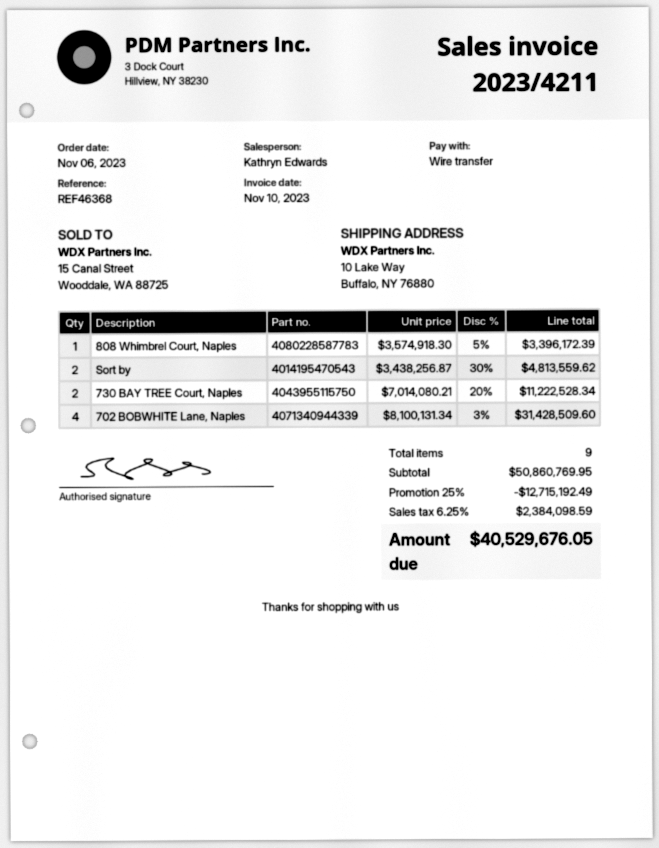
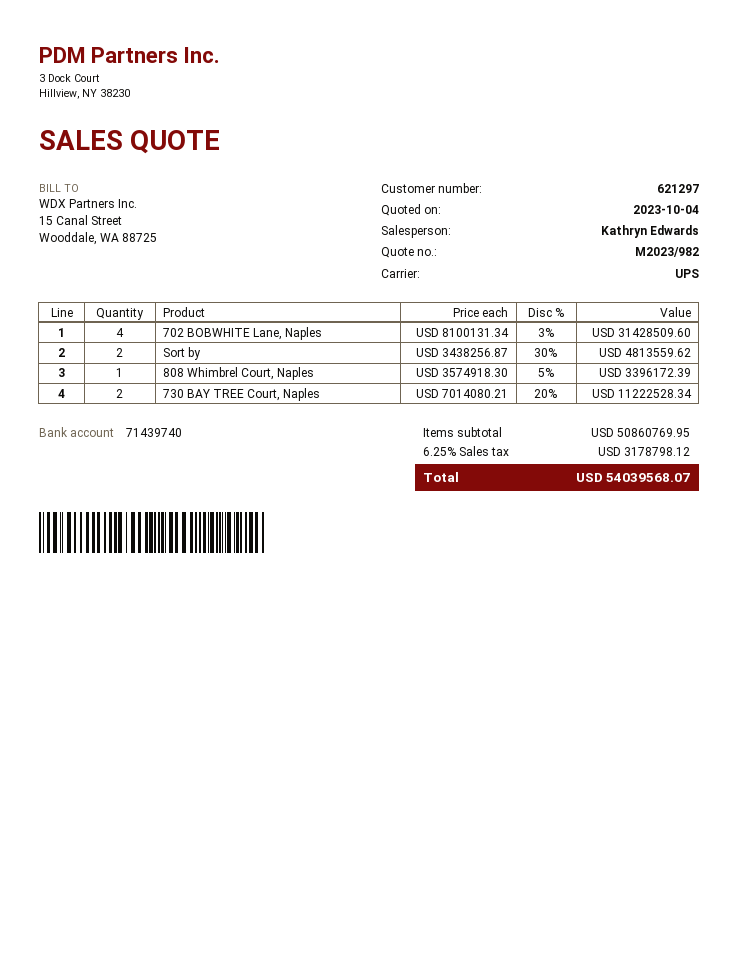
discount: 25% = 12715192.49 -> none
tax: 6.25% = 2384098.59 -> 6.25% = 3178798.12
total: 40529676.05 -> 54039568.07

